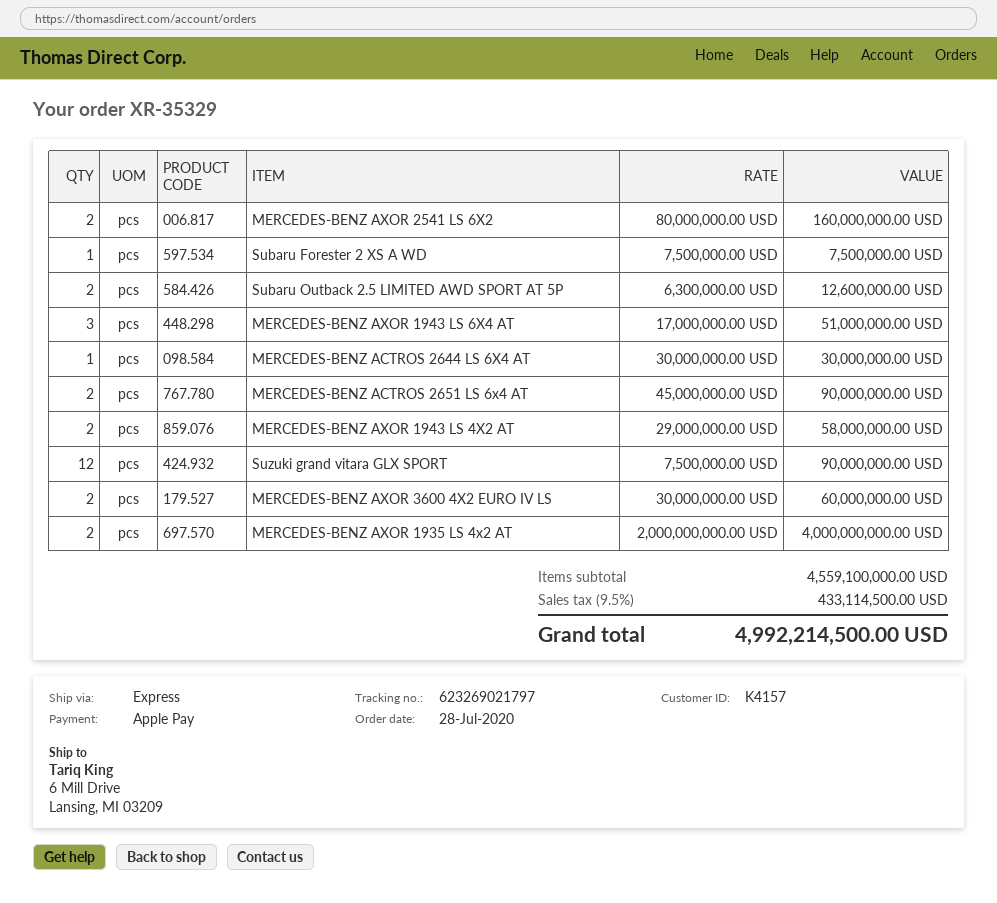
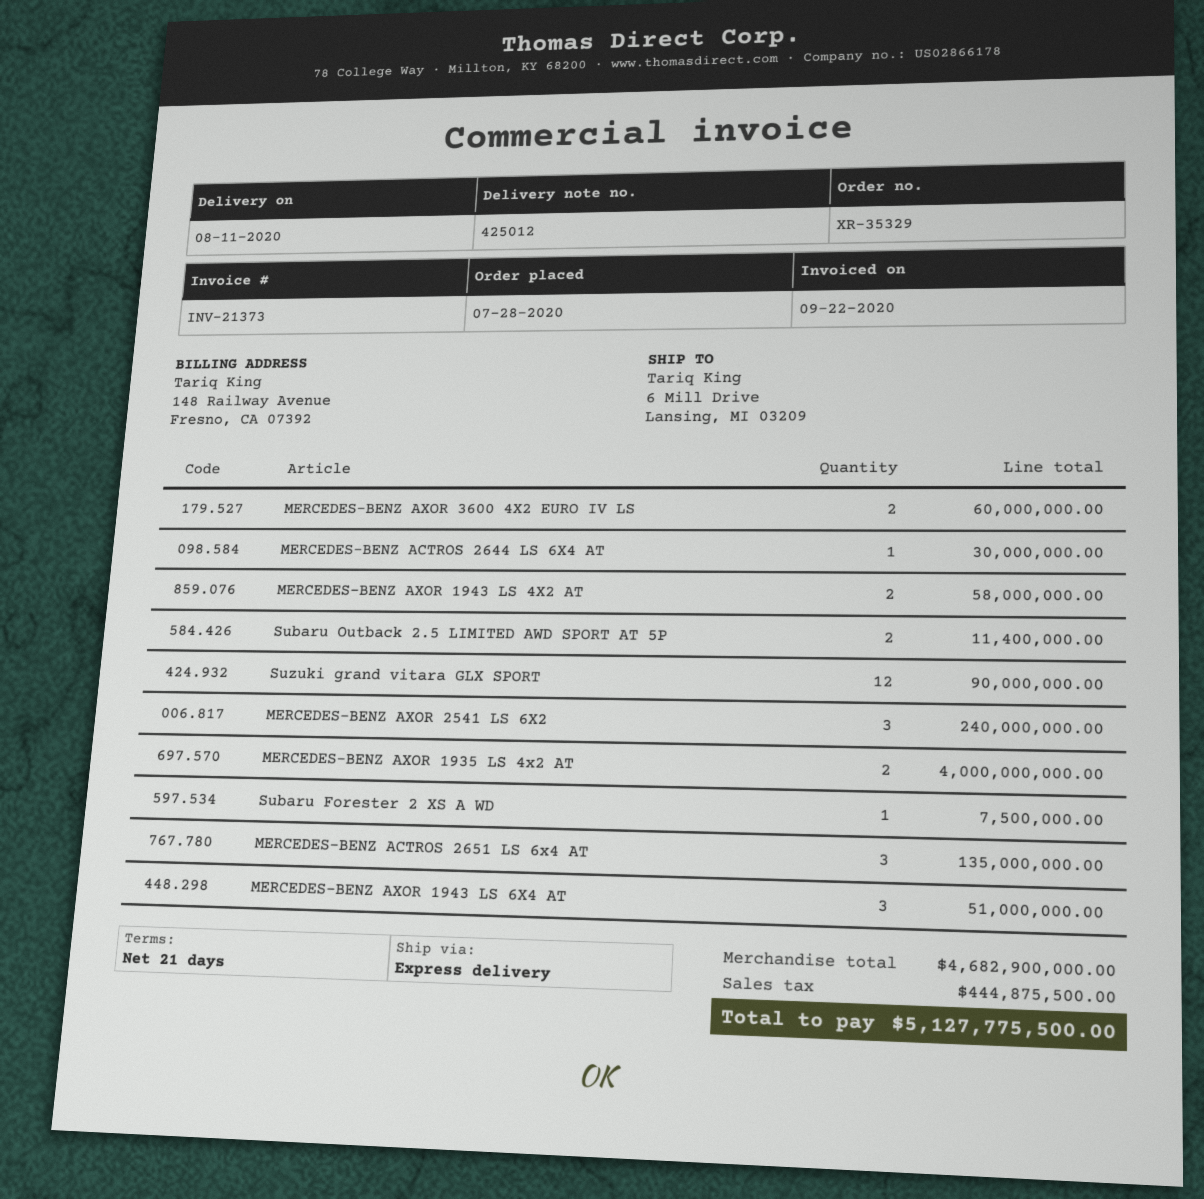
MERCEDES-BENZ AXOR 2541 LS 6X2: 2 for 160000000.00 -> 3 for 240000000.00
Subaru Outback 2.5 LIMITED AWD SPORT AT 5P: 2 for 12600000.00 -> 2 for 11400000.00
MERCEDES-BENZ ACTROS 2651 LS 6x4 AT: 2 for 90000000.00 -> 3 for 135000000.00
subtotal: 4559100000.00 -> 4682900000.00
tax: 433114500.00 -> 444875500.00
total: 4992214500.00 -> 5127775500.00

